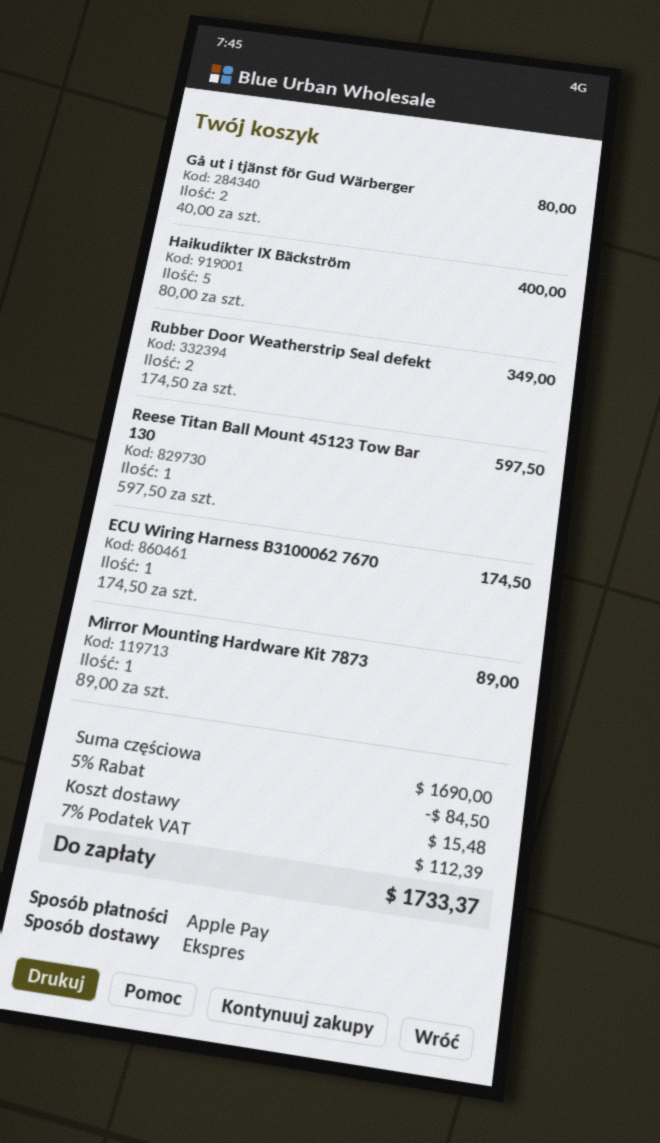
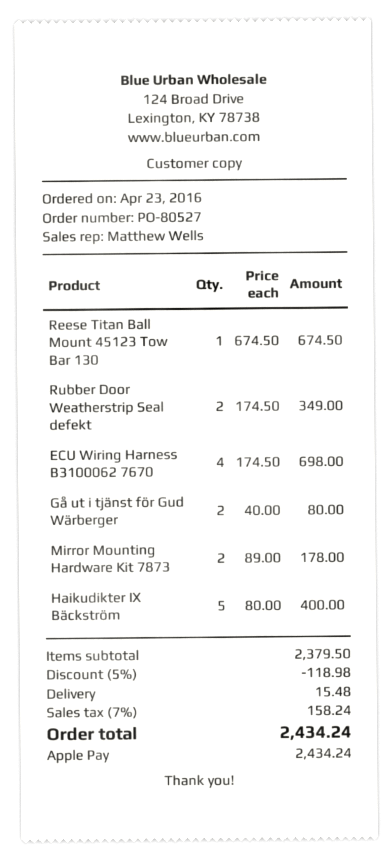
Reese Titan Ball Mount 45123 Tow Bar 130: 1 x 597.50 = 597.50 -> 1 x 674.50 = 674.50
ECU Wiring Harness B3100062 7670: 1 x 174.50 = 174.50 -> 4 x 174.50 = 698.00
Mirror Mounting Hardware Kit 7873: 1 x 89.00 = 89.00 -> 2 x 89.00 = 178.00
subtotal: 1690.00 -> 2379.50
discount: 5% = 84.50 -> 5% = 118.98
tax: 7% = 112.39 -> 7% = 158.24
total: 1733.37 -> 2434.24

